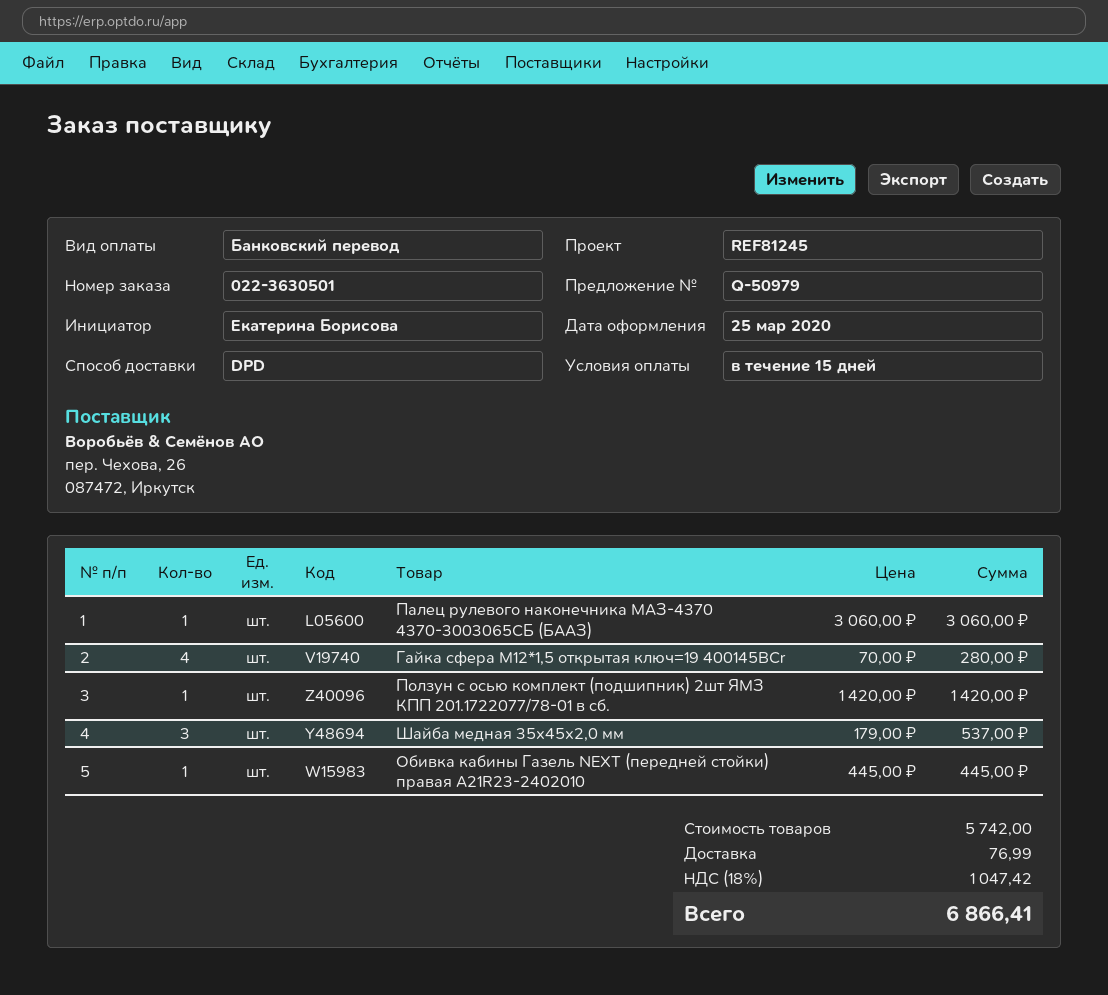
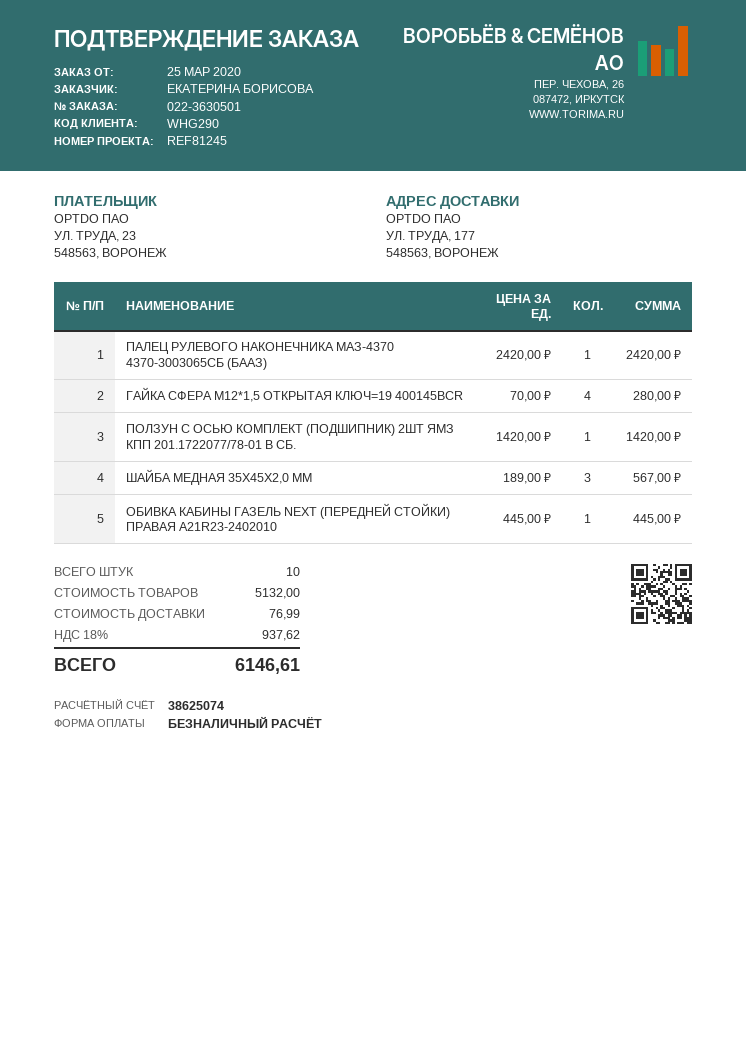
Палец рулевого наконечника МАЗ-4370 4370-3003065СБ (БААЗ): 1 x 3060.00 = 3060.00 -> 1 x 2420.00 = 2420.00
Шайба медная 35х45х2,0 мм: 3 x 179.00 = 537.00 -> 3 x 189.00 = 567.00
subtotal: 5742.00 -> 5132.00
tax: 18% = 1047.42 -> 18% = 937.62
total: 6866.41 -> 6146.61

